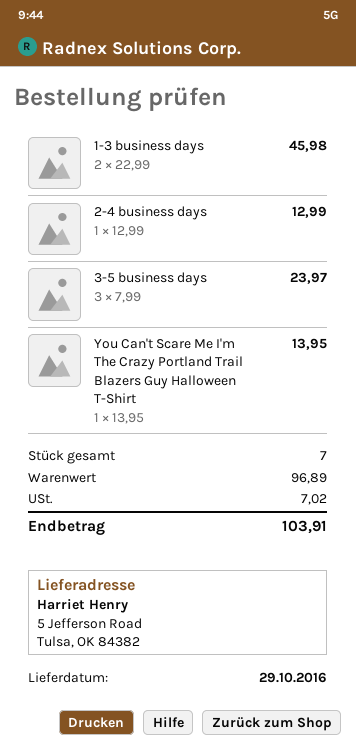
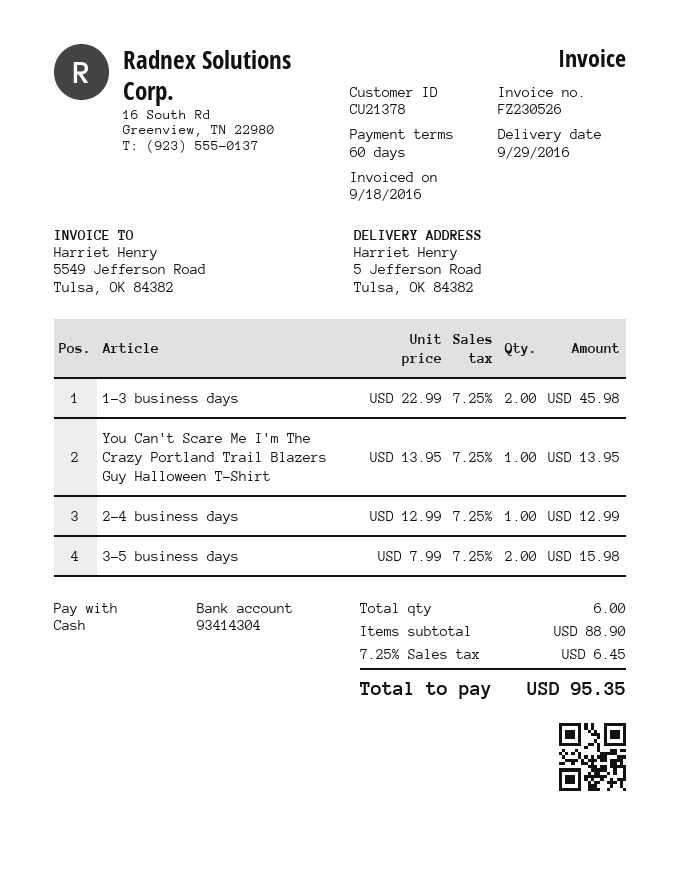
delivery date: 2016-10-29 -> 2016-09-29
3-5 business days: 3 x 7.99 = 23.97 -> 2 x 7.99 = 15.98
total quantity: 7 -> 6
subtotal: 96.89 -> 88.90
tax: 7.02 -> 6.45
total: 103.91 -> 95.35

